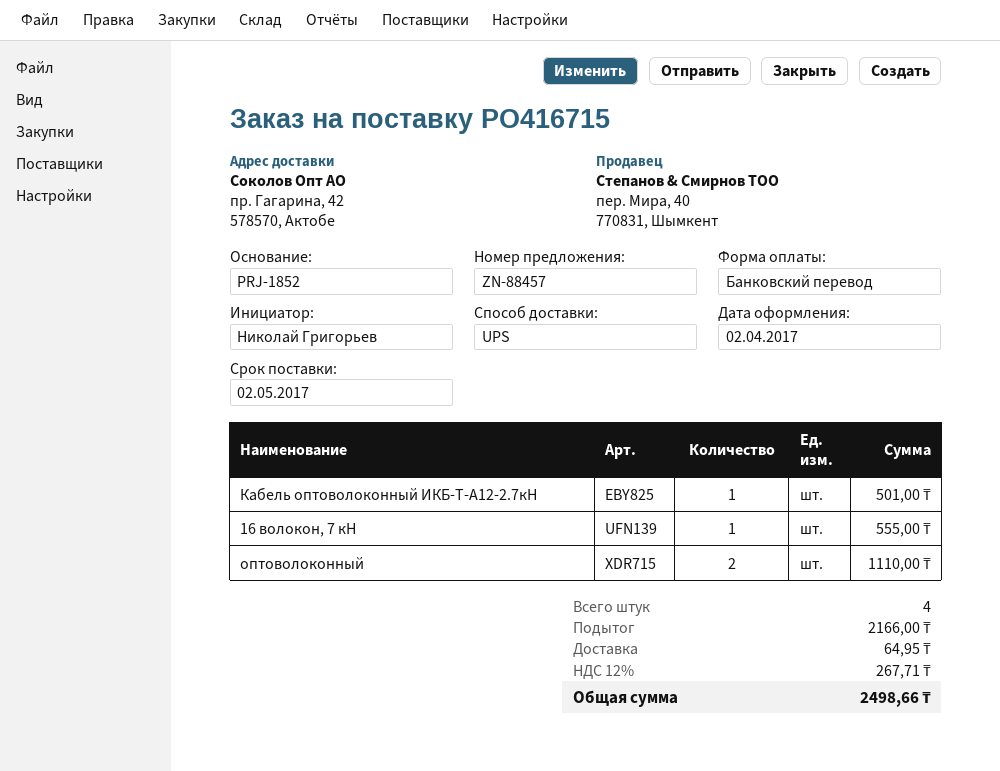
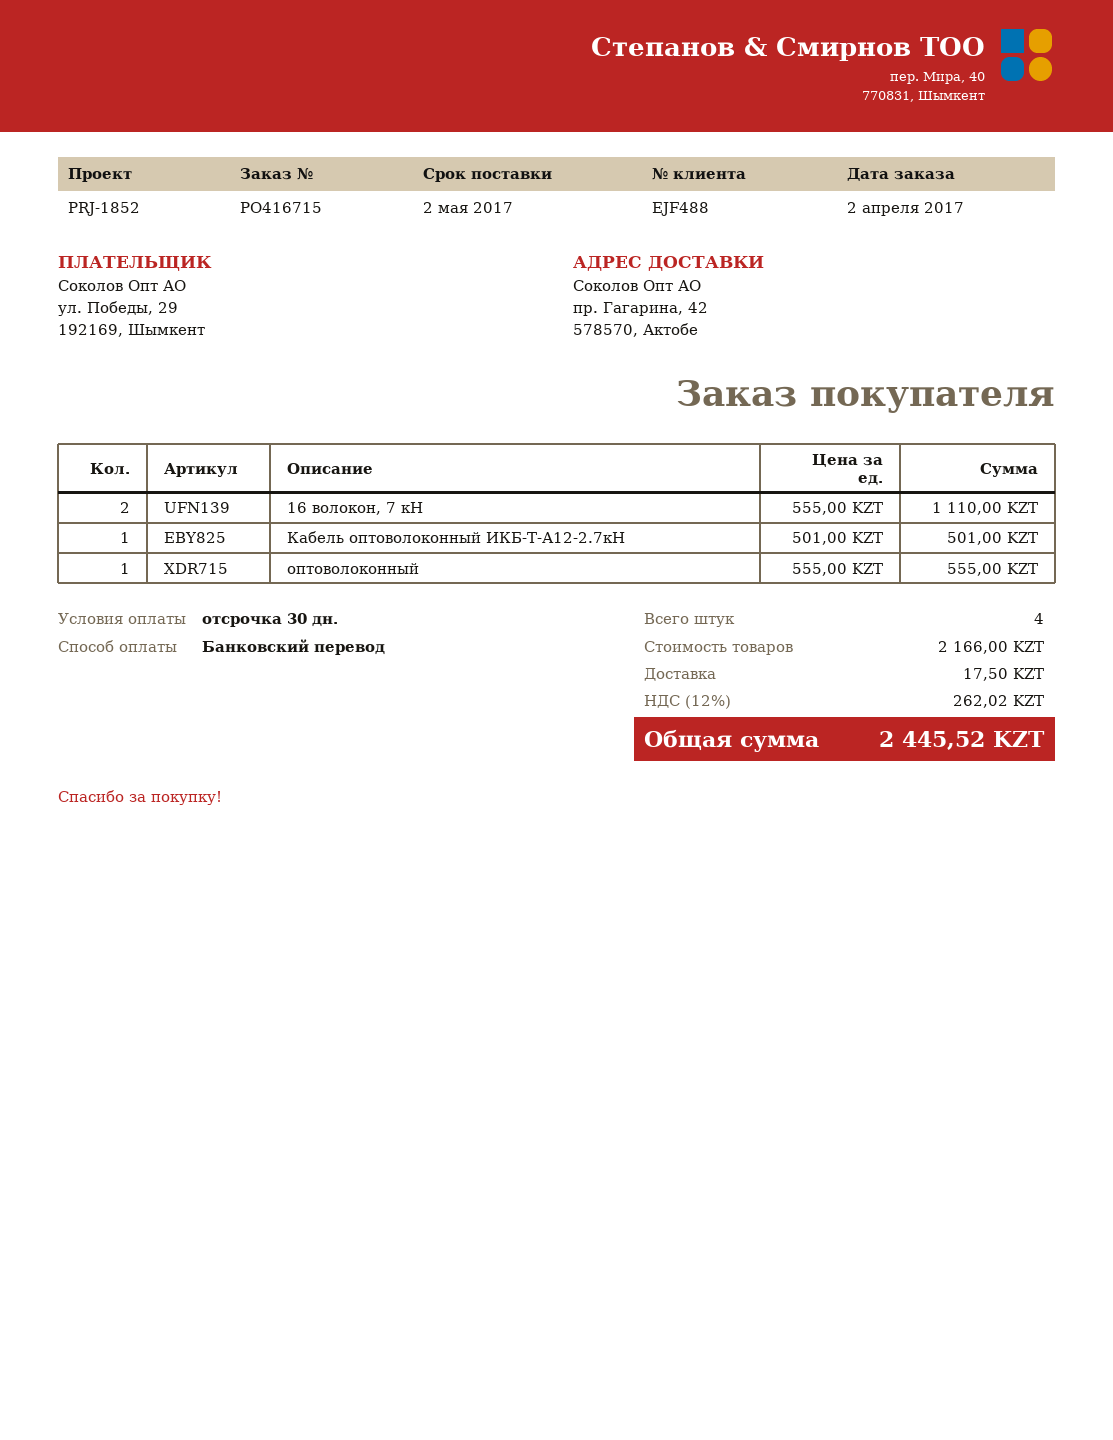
16 волокон, 7 кН: 1 for 555.00 -> 2 for 1110.00
оптоволоконный: 2 for 1110.00 -> 1 for 555.00
shipping: 64.95 -> 17.50
tax: 12% = 267.71 -> 12% = 262.02
total: 2498.66 -> 2445.52

